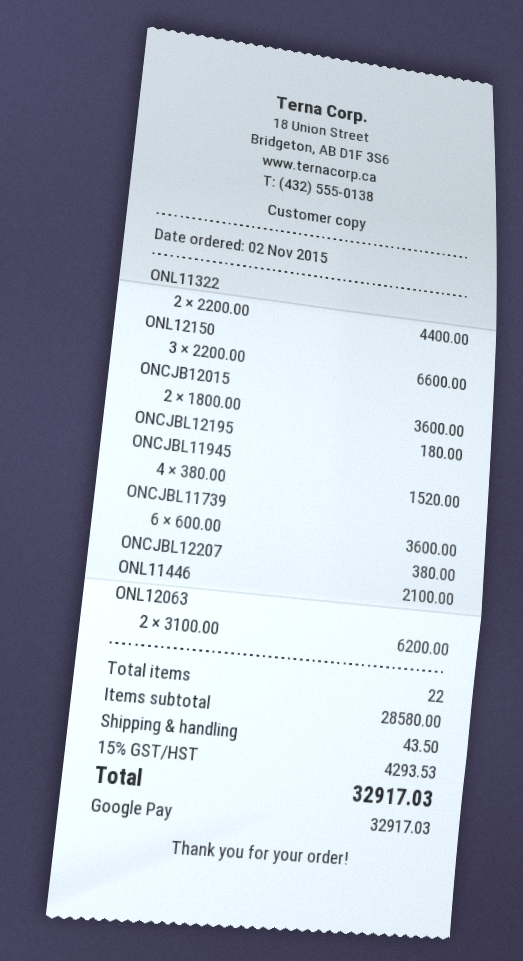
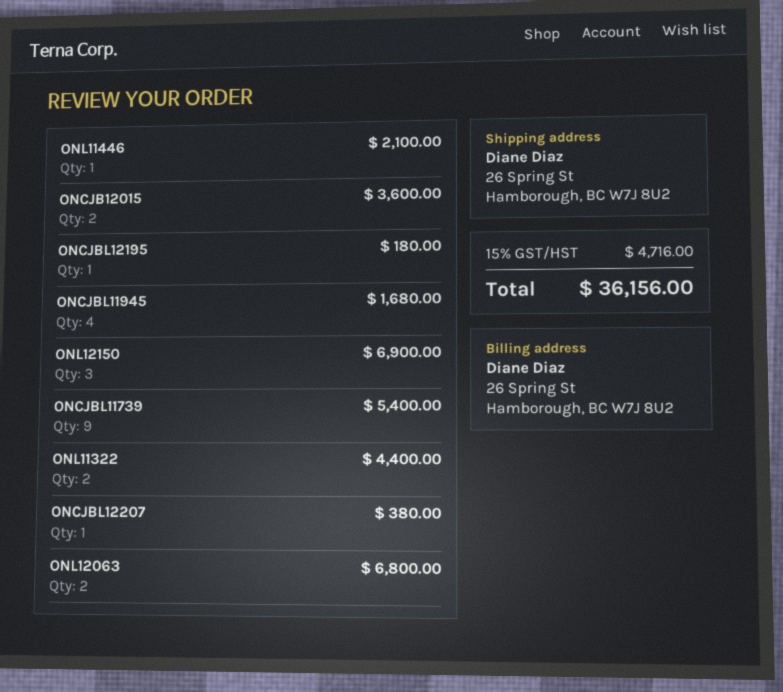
ONL12150: 3 for 6600.00 -> 3 for 6900.00
ONCJBL11945: 4 for 1520.00 -> 4 for 1680.00
ONCJBL11739: 6 for 3600.00 -> 9 for 5400.00
ONL12063: 2 for 6200.00 -> 2 for 6800.00
shipping: 43.50 -> none
tax: 15% = 4293.53 -> 15% = 4716.00
total: 32917.03 -> 36156.00

